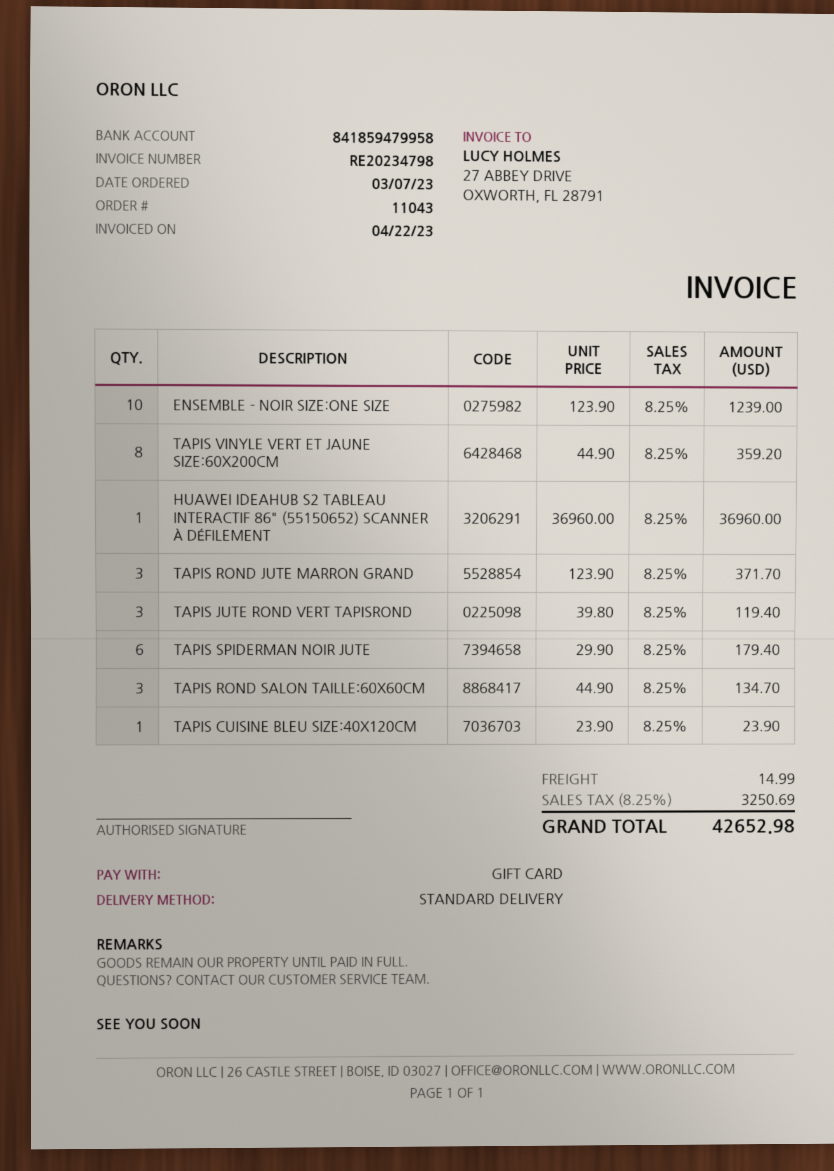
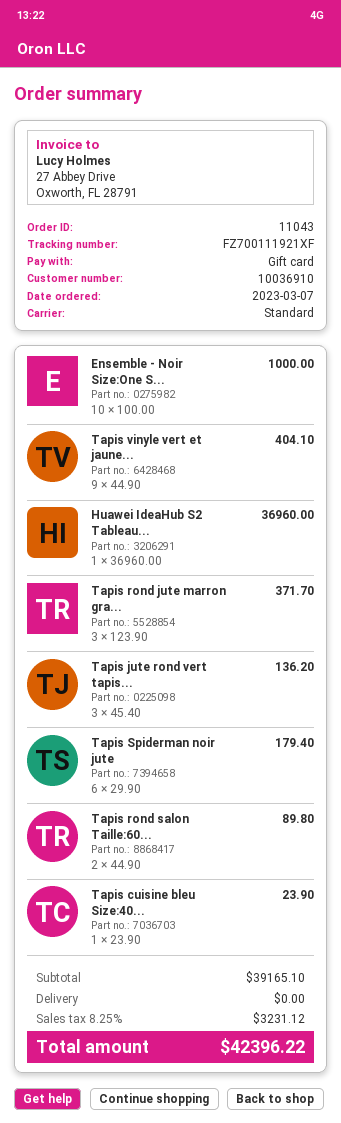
ENSEMBLE - NOIR SIZE:ONE SIZE: 10 x 123.90 = 1239.00 -> 10 x 100.00 = 1000.00
TAPIS VINYLE VERT ET JAUNE SIZE:60X200CM: 8 x 44.90 = 359.20 -> 9 x 44.90 = 404.10
TAPIS JUTE ROND VERT TAPISROND: 3 x 39.80 = 119.40 -> 3 x 45.40 = 136.20
TAPIS ROND SALON TAILLE:60X60CM: 3 x 44.90 = 134.70 -> 2 x 44.90 = 89.80
shipping: 14.99 -> 0.00
tax: 8.25% = 3250.69 -> 8.25% = 3231.12
total: 42652.98 -> 42396.22

